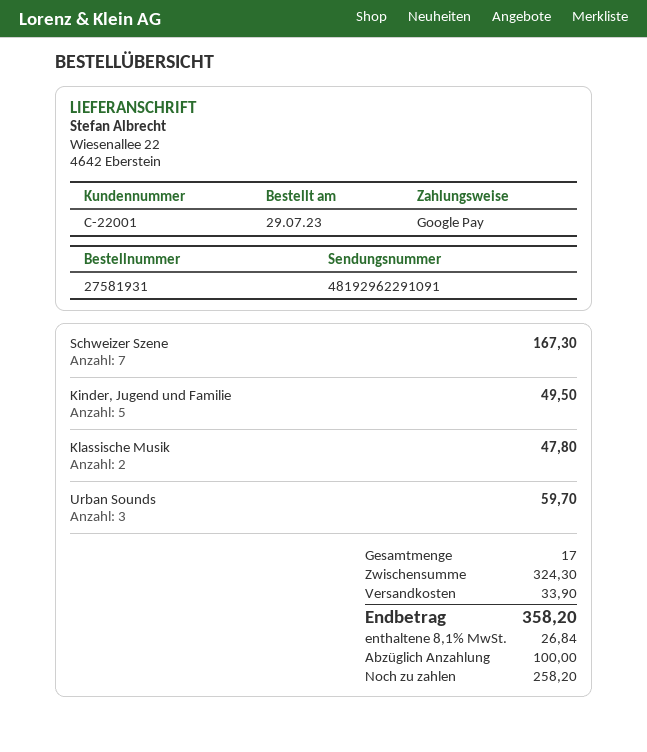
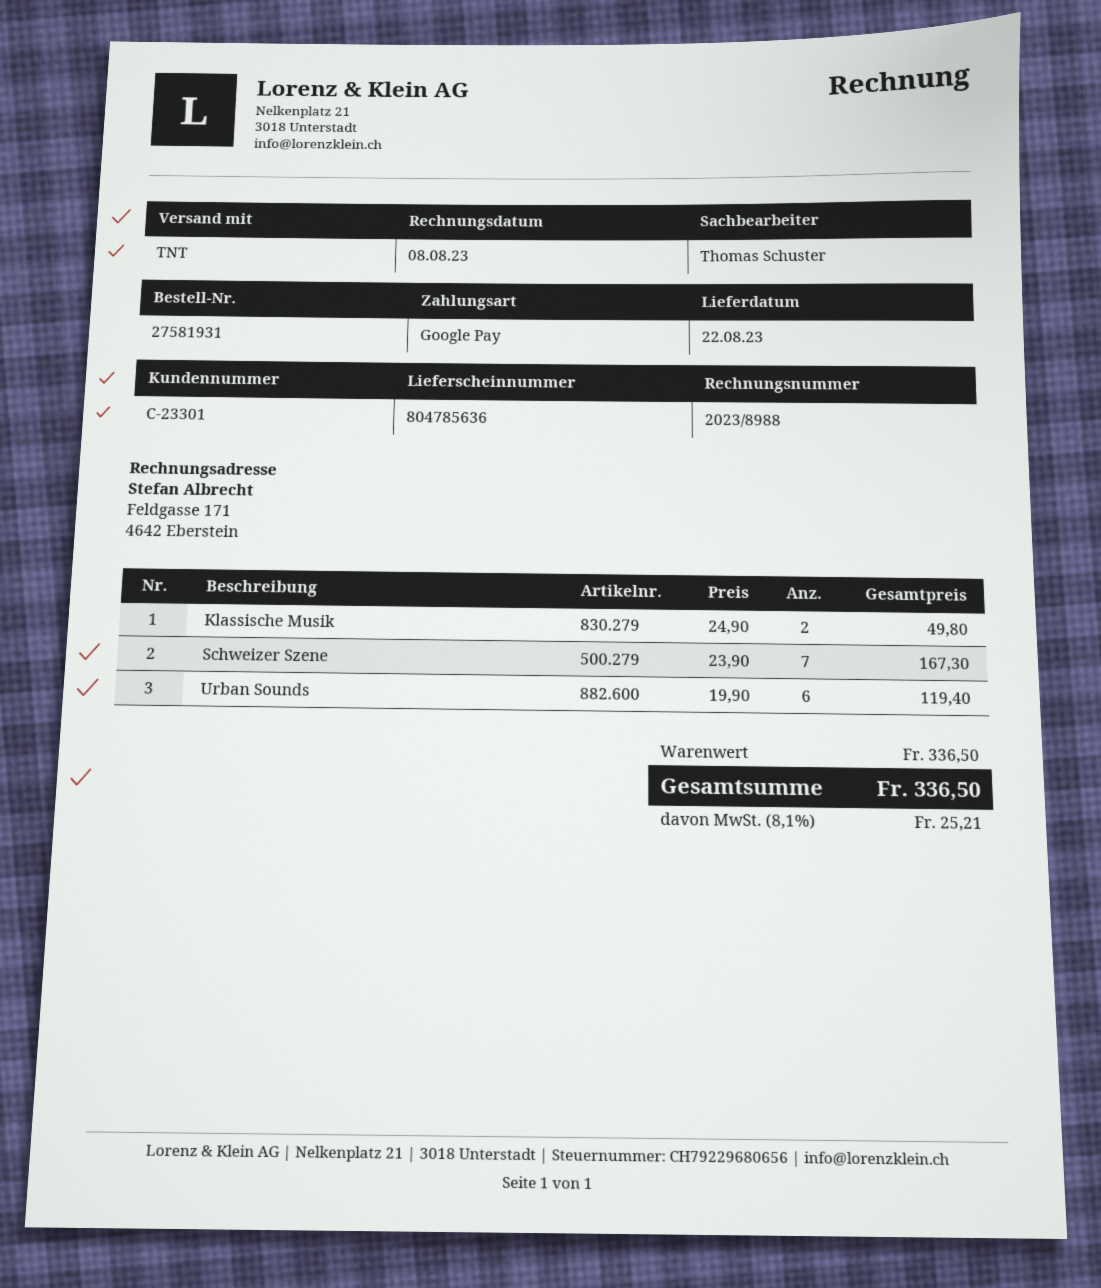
customer number: C-22001 -> C-23301
Kinder, Jugend und Familie: 5 for 49.50 -> none
Klassische Musik: 2 for 47.80 -> 2 for 49.80
Urban Sounds: 3 for 59.70 -> 6 for 119.40
subtotal: 324.30 -> 336.50
shipping: 33.90 -> none
tax: 8.1% = 26.84 -> 8.1% = 25.21
total: 358.20 -> 336.50

